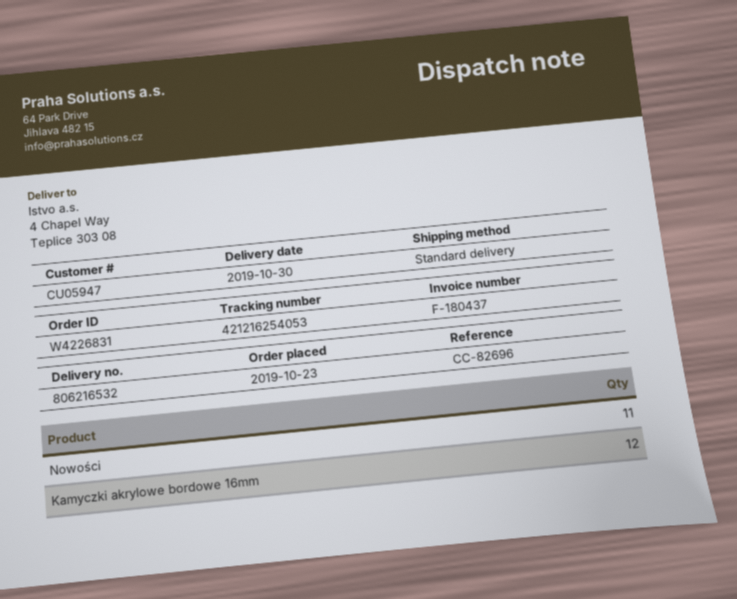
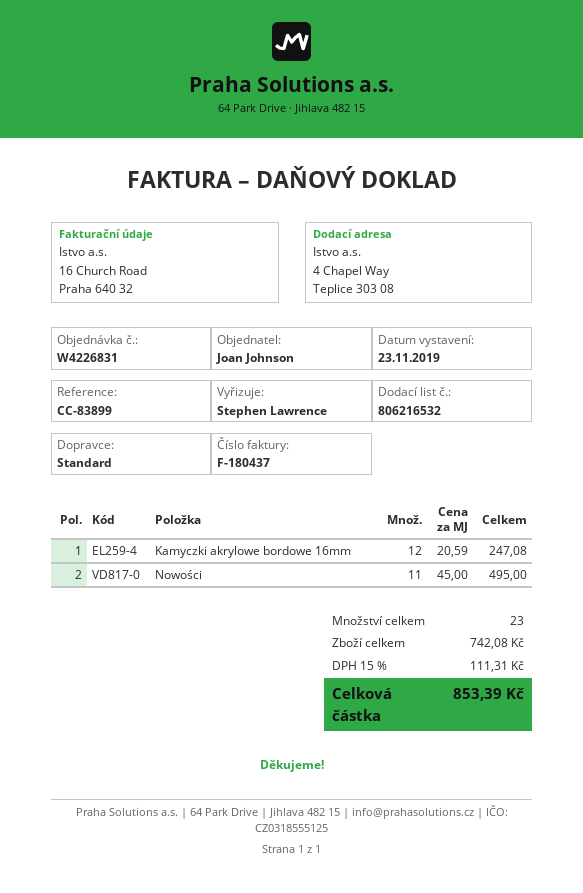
reference: CC-82696 -> CC-83899

